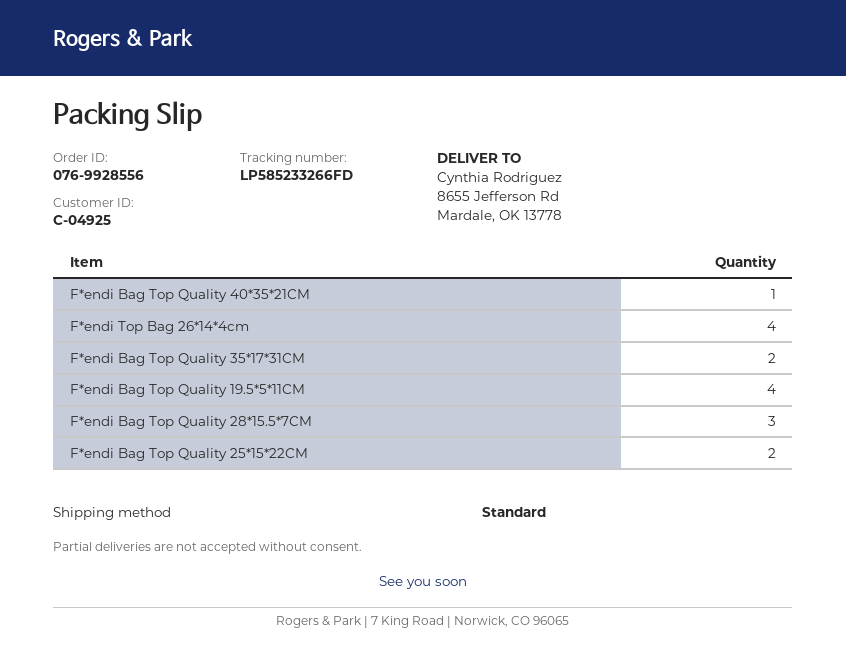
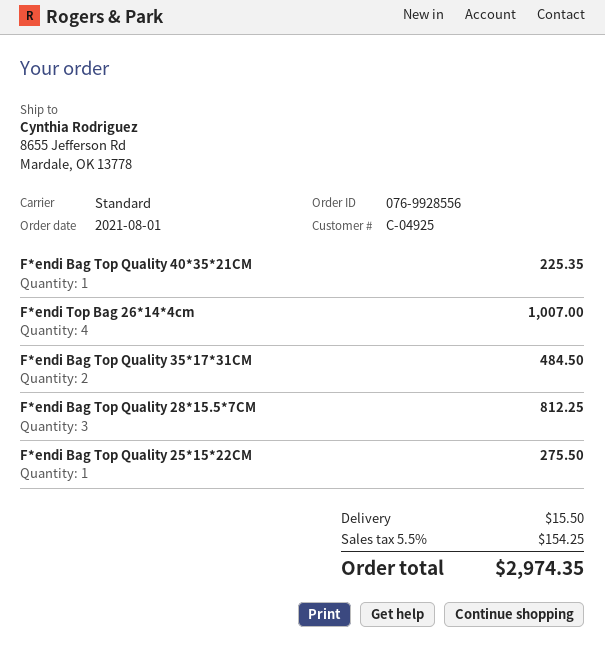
F*endi Bag Top Quality 19.5*5*11CM: 4 -> none
F*endi Bag Top Quality 25*15*22CM: 2 -> 1

